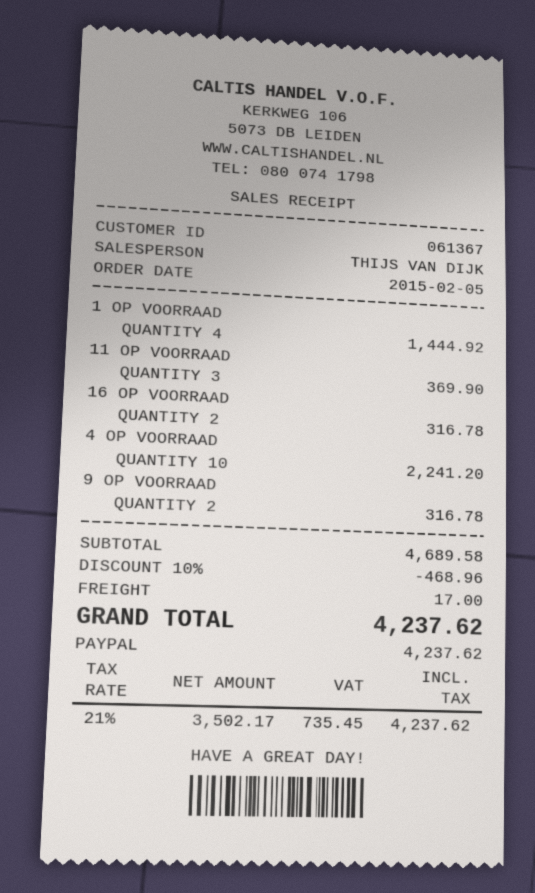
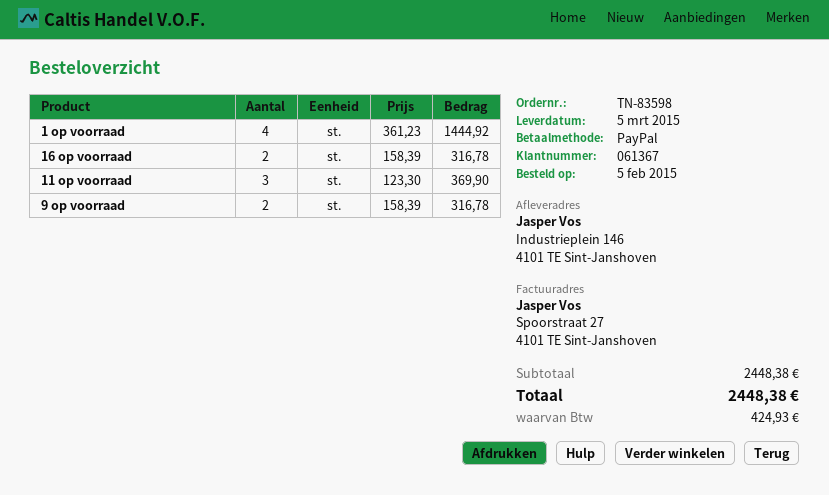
4 OP VOORRAAD: 10 for 2241.20 -> none
subtotal: 4689.58 -> 2448.38
discount: 10% = 468.96 -> none
shipping: 17.00 -> none
tax: 735.45 -> 424.93
total: 4237.62 -> 2448.38

